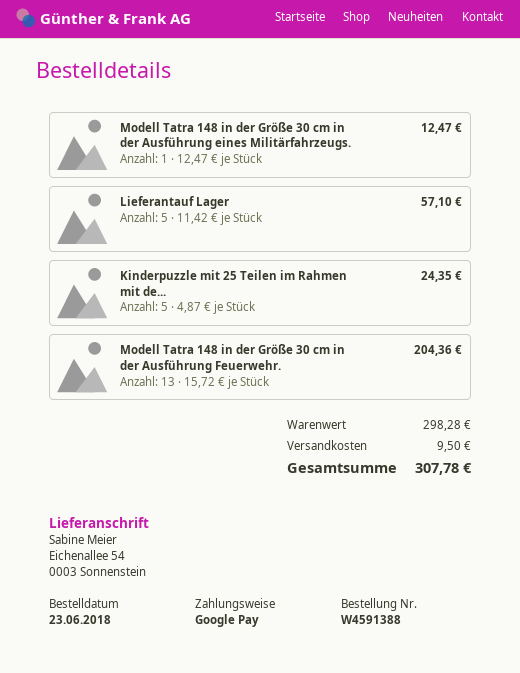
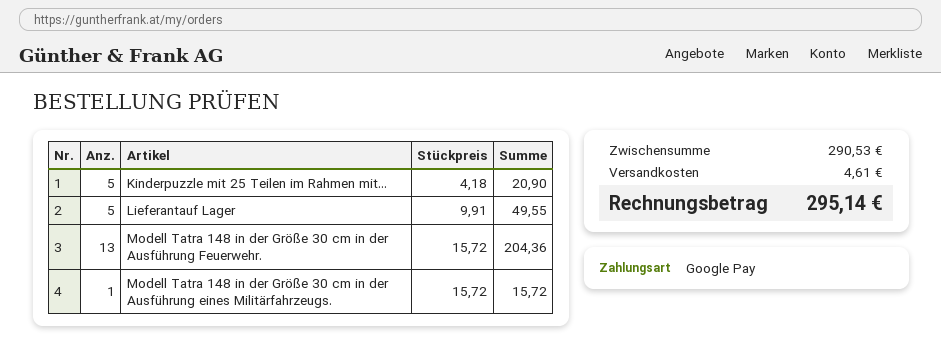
Modell Tatra 148 in der Größe 30 cm in der Ausführung eines Militärfahrzeugs.: 1 x 12.47 = 12.47 -> 1 x 15.72 = 15.72
Lieferantauf Lager: 5 x 11.42 = 57.10 -> 5 x 9.91 = 49.55
Kinderpuzzle mit 25 Teilen im Rahmen mit de...: 5 x 4.87 = 24.35 -> 5 x 4.18 = 20.90
subtotal: 298.28 -> 290.53
shipping: 9.50 -> 4.61
total: 307.78 -> 295.14

